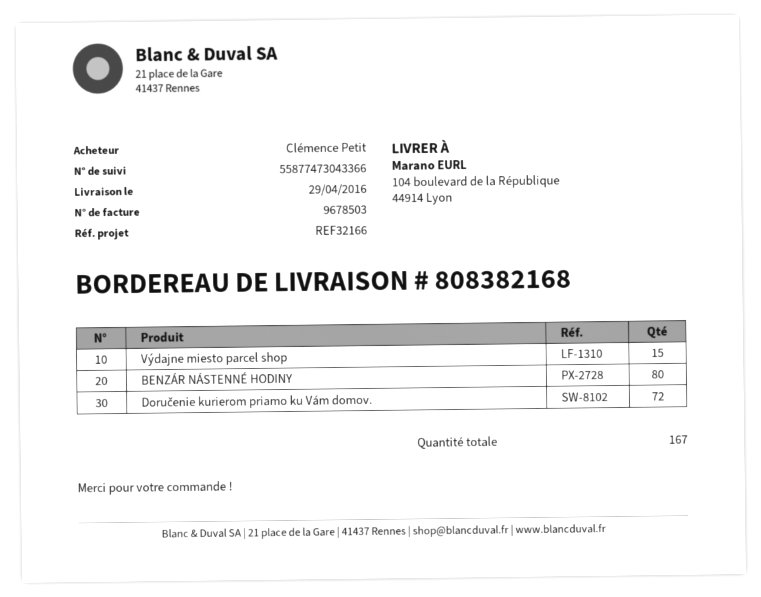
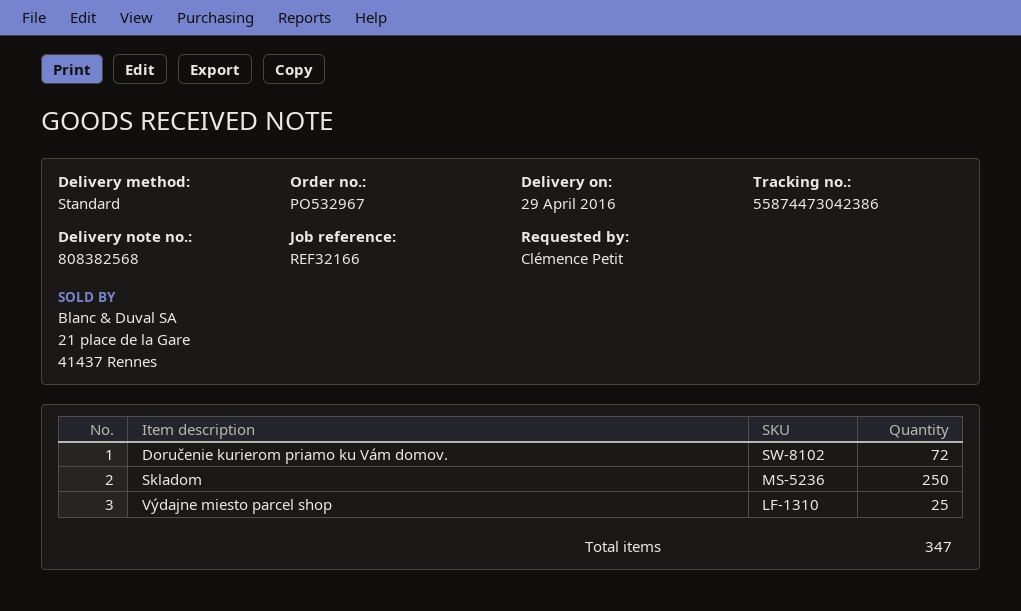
delivery note number: 808382168 -> 808382568
tracking number: 55877473043366 -> 55874473042386
Výdajne miesto parcel shop: 15 -> 25
BENZÁR NÁSTENNÉ HODINY: 80 -> none
Skladom: none -> 250
total quantity: 167 -> 347

